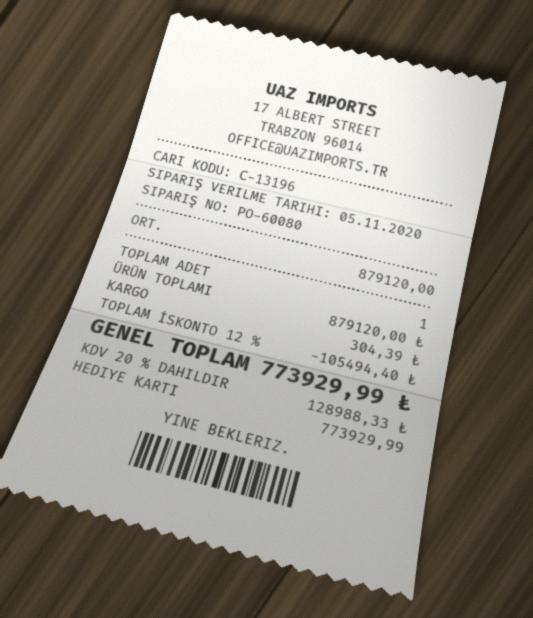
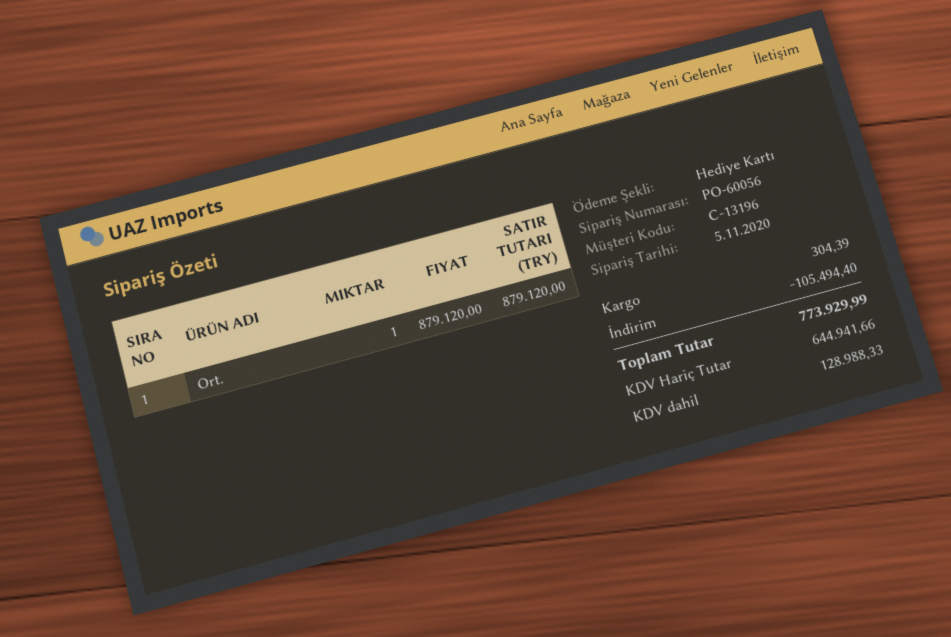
order number: PO-60080 -> PO-60056

